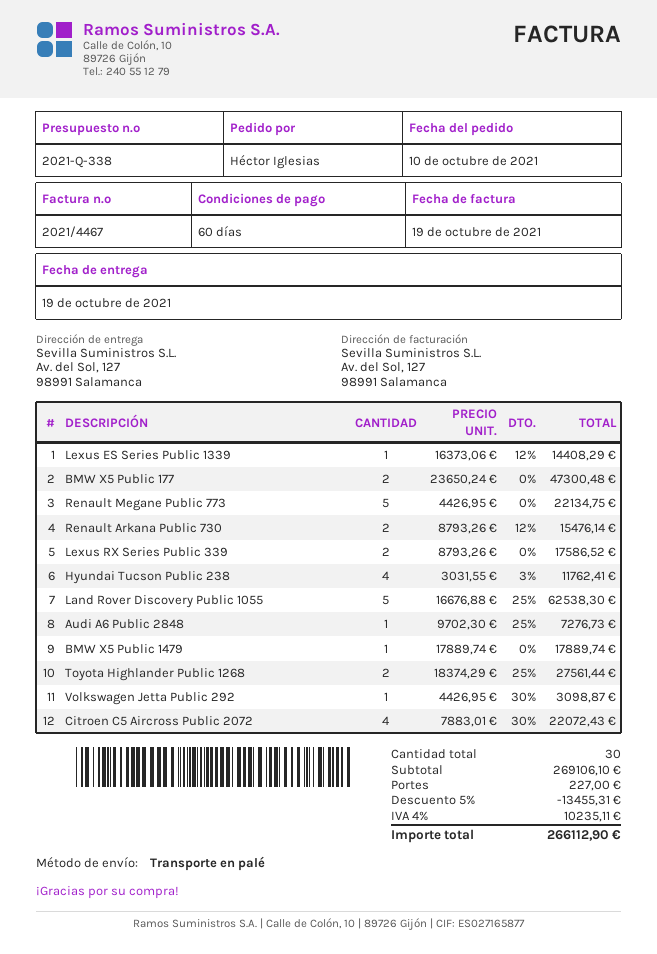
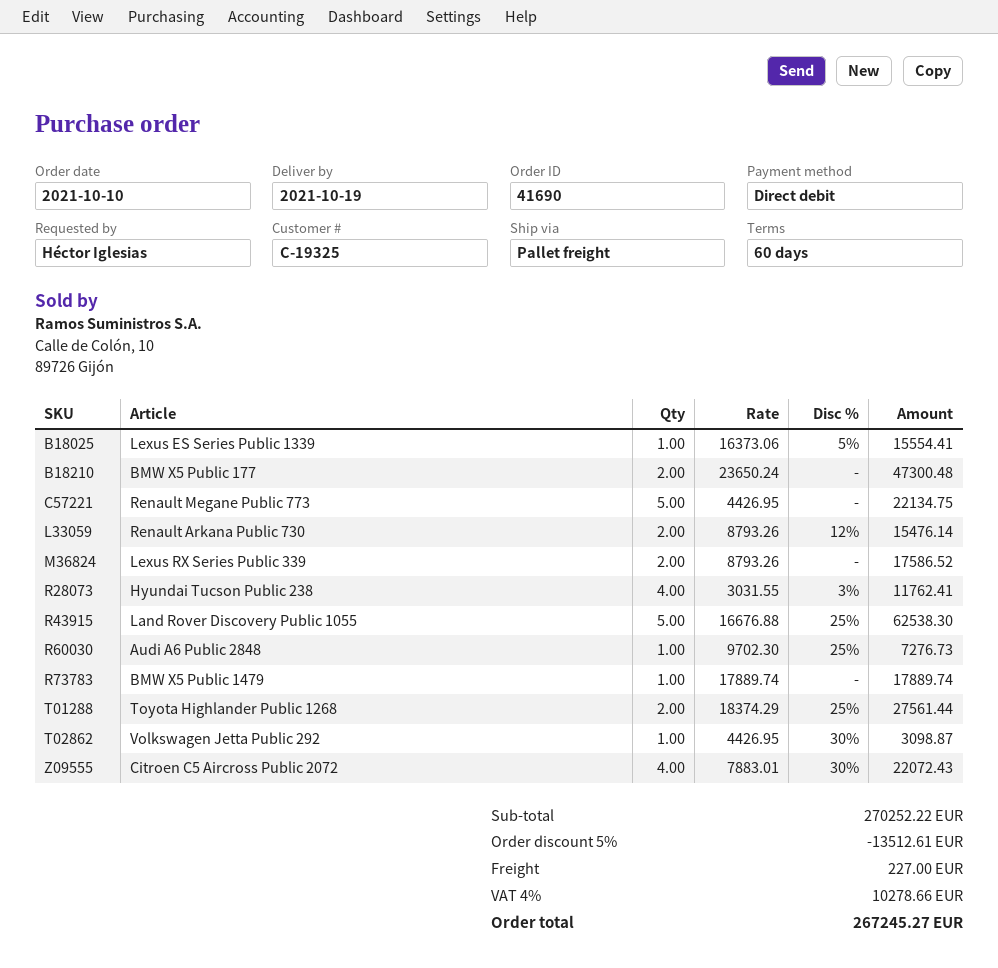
Lexus ES Series Public 1339: 1 x 16373.06 - 12% = 14408.29 -> 1 x 16373.06 - 5% = 15554.41
subtotal: 269106.10 -> 270252.22
discount: 5% = 13455.31 -> 5% = 13512.61
tax: 4% = 10235.11 -> 4% = 10278.66
total: 266112.90 -> 267245.27

